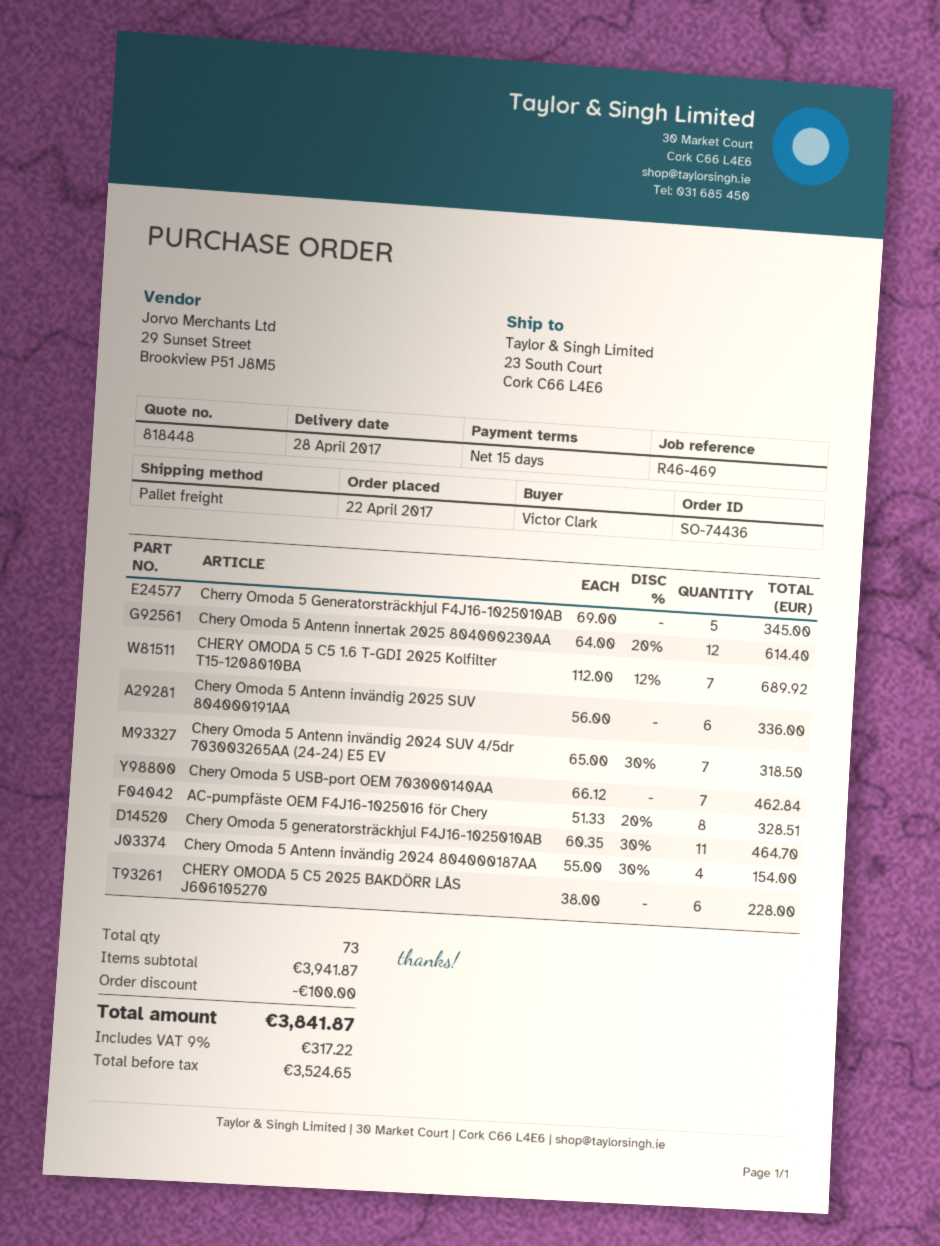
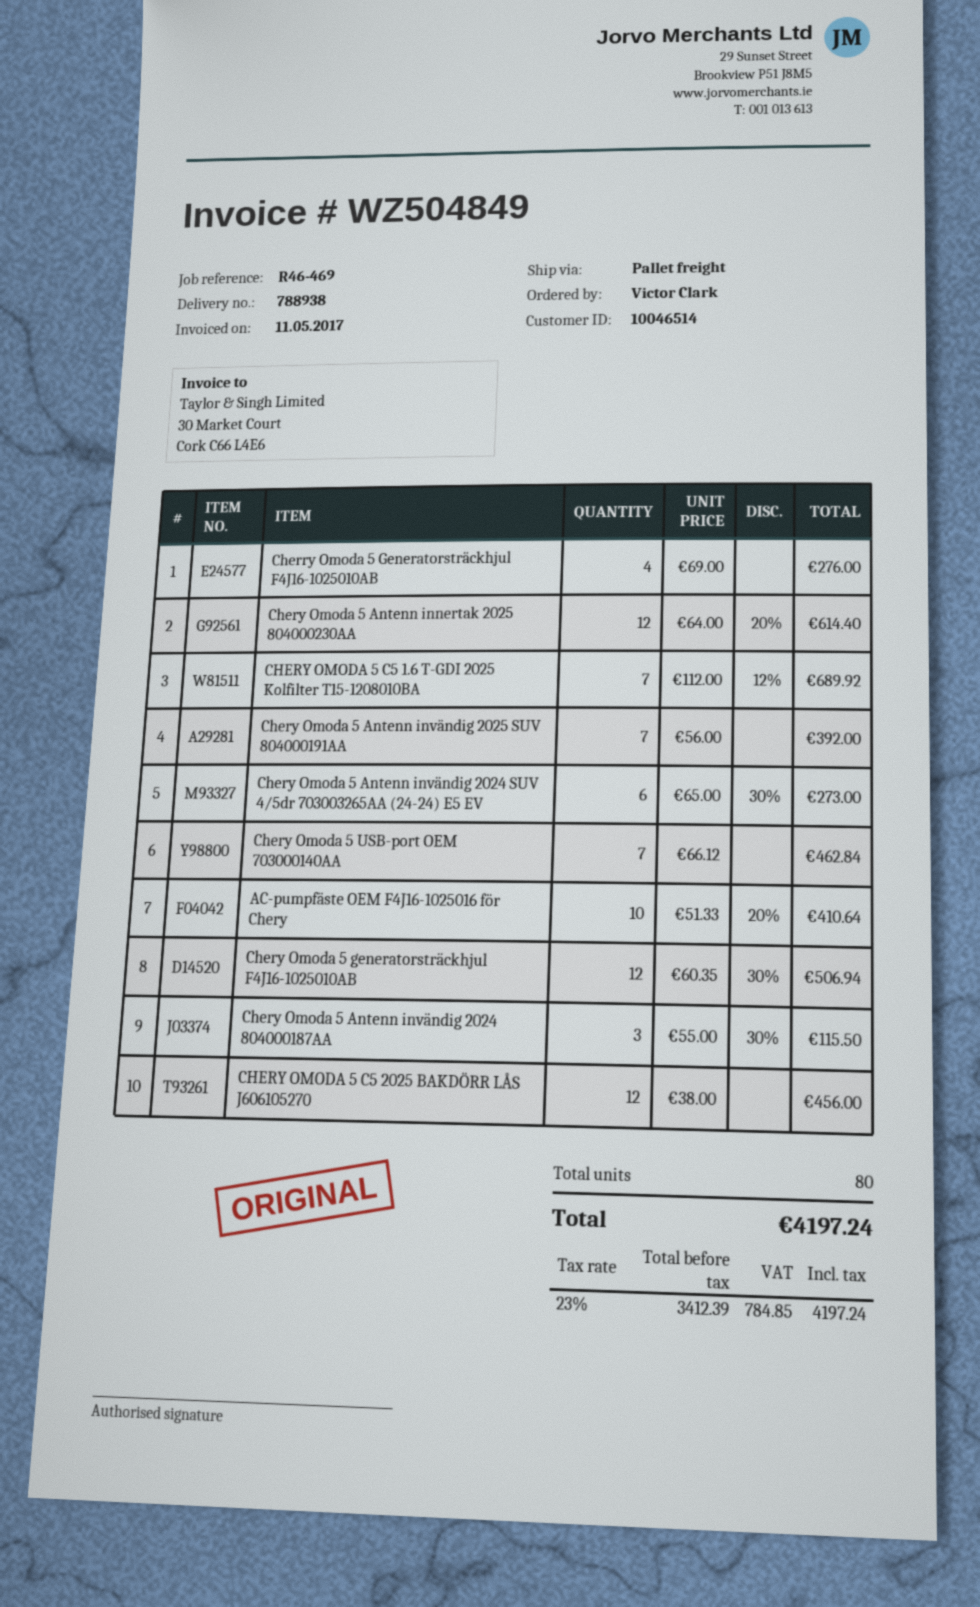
Cherry Omoda 5 Generatorsträckhjul F4J16-1025010AB: 5 x 69.00 = 345.00 -> 4 x 69.00 = 276.00
Chery Omoda 5 Antenn invändig 2025 SUV 804000191AA: 6 x 56.00 = 336.00 -> 7 x 56.00 = 392.00
Chery Omoda 5 Antenn invändig 2024 SUV 4/5dr 703003265AA (24-24) E5 EV: 7 x 65.00 - 30% = 318.50 -> 6 x 65.00 - 30% = 273.00
AC-pumpfäste OEM F4J16-1025016 för Chery: 8 x 51.33 - 20% = 328.51 -> 10 x 51.33 - 20% = 410.64
Chery Omoda 5 generatorsträckhjul F4J16-1025010AB: 11 x 60.35 - 30% = 464.70 -> 12 x 60.35 - 30% = 506.94
Chery Omoda 5 Antenn invändig 2024 804000187AA: 4 x 55.00 - 30% = 154.00 -> 3 x 55.00 - 30% = 115.50
CHERY OMODA 5 C5 2025 BAKDÖRR LÅS J606105270: 6 x 38.00 = 228.00 -> 12 x 38.00 = 456.00
total quantity: 73 -> 80
discount: 100.00 -> none
net: 3524.65 -> 3412.39
tax: 9% = 317.22 -> 23% = 784.85
total: 3841.87 -> 4197.24

